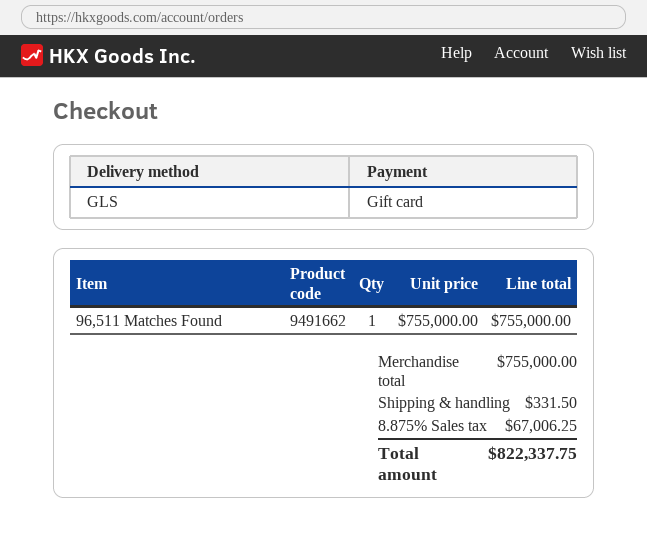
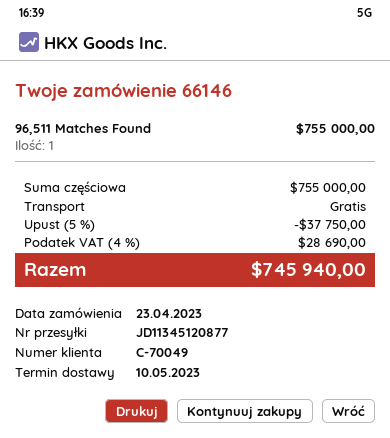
discount: none -> 5% = 37750.00
shipping: 331.50 -> 0.00
tax: 8.875% = 67006.25 -> 4% = 28690.00
total: 822337.75 -> 745940.00

